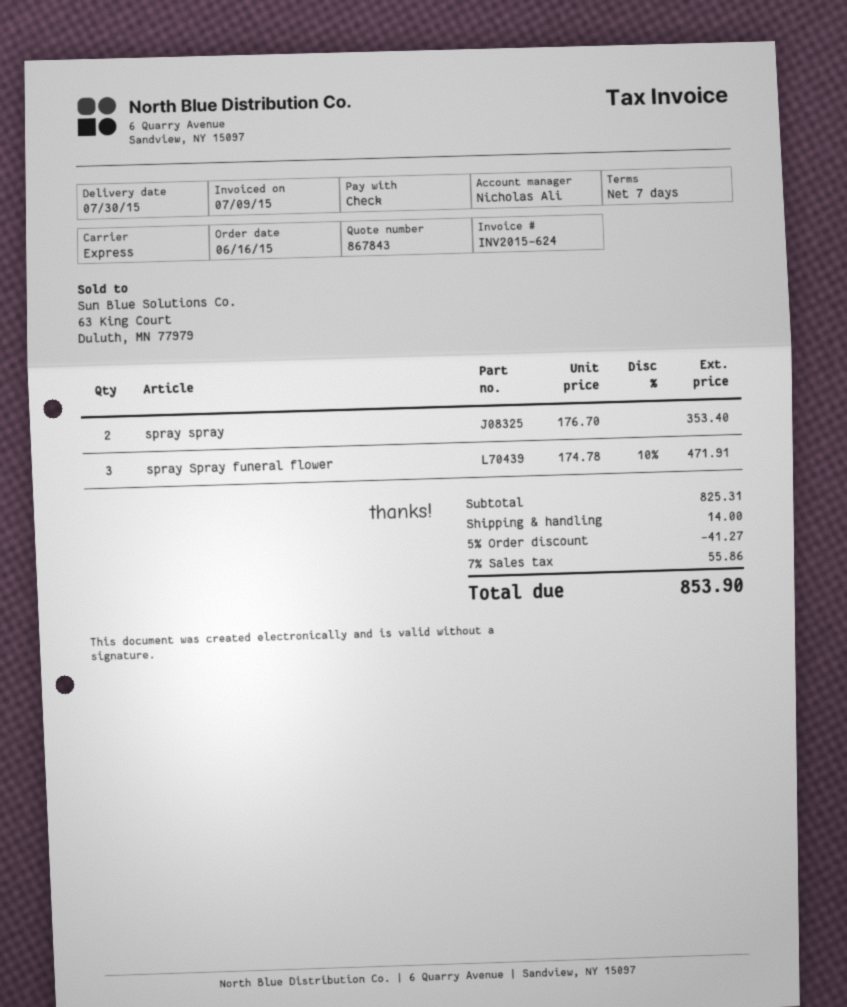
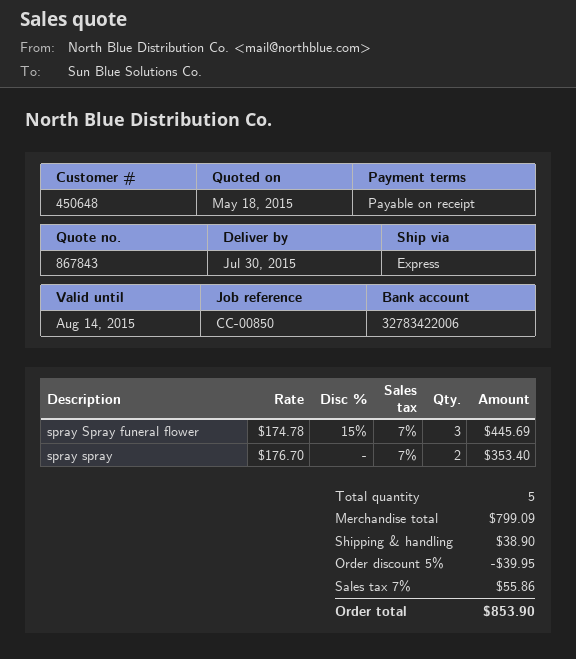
payment terms: 7 days -> on receipt
spray Spray funeral flower: 3 x 174.78 - 10% = 471.91 -> 3 x 174.78 - 15% = 445.69
subtotal: 825.31 -> 799.09
discount: 5% = 41.27 -> 5% = 39.95
shipping: 14.00 -> 38.90

